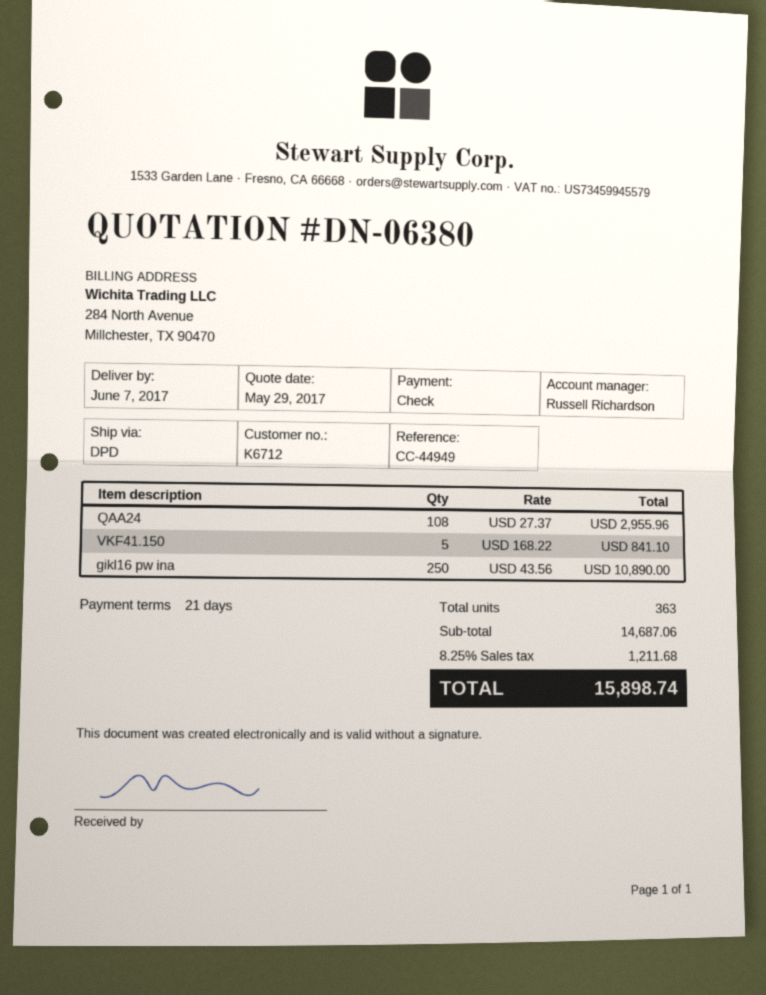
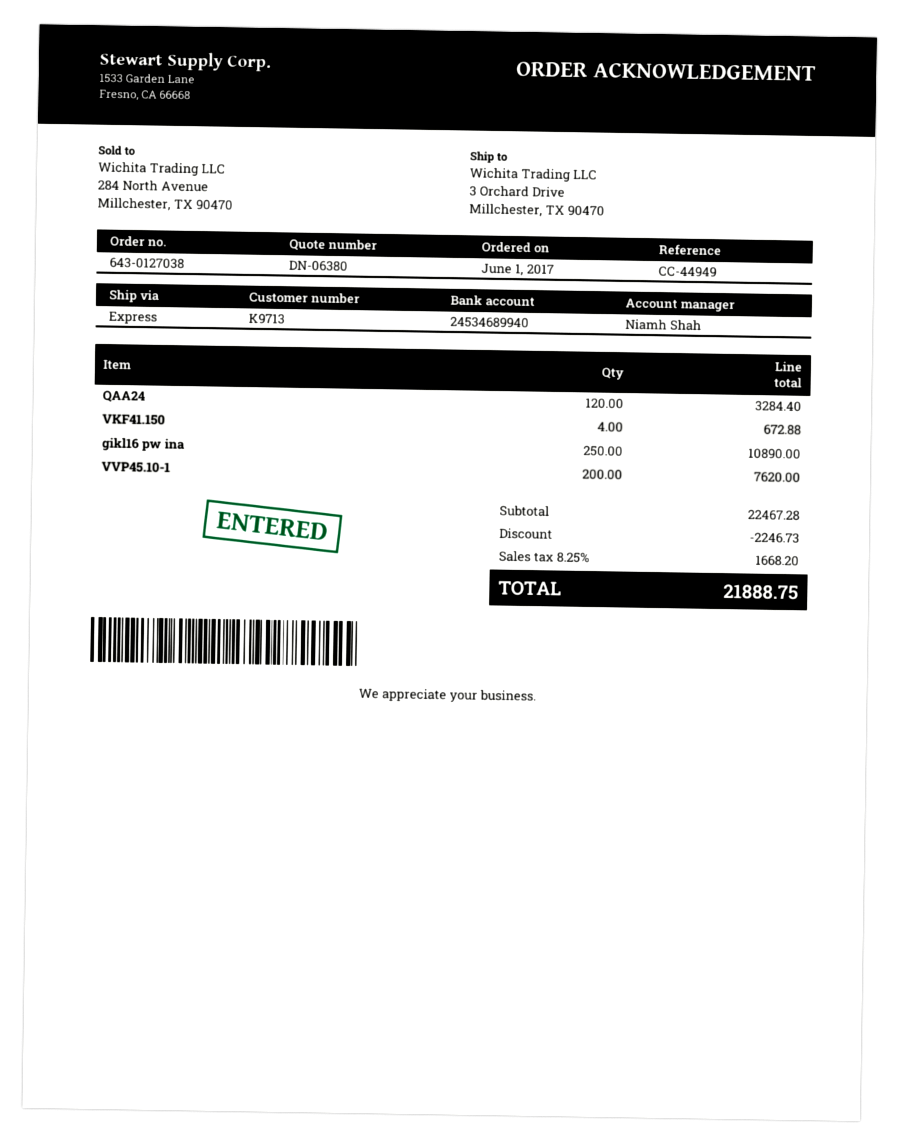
customer number: K6712 -> K9713
sales rep: Russell Richardson -> Niamh Shah
shipping method: DPD -> express
QAA24: 108 for 2955.96 -> 120 for 3284.40
VKF41.150: 5 for 841.10 -> 4 for 672.88
VVP45.10-1: none -> 200 for 7620.00
subtotal: 14687.06 -> 22467.28
discount: none -> 2246.73
tax: 8.25% = 1211.68 -> 8.25% = 1668.20
total: 15898.74 -> 21888.75

